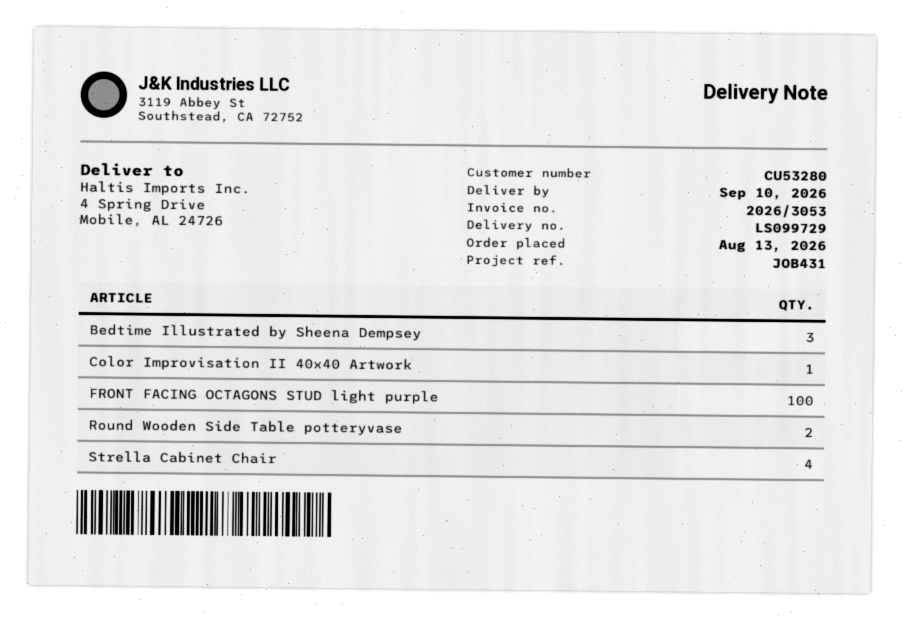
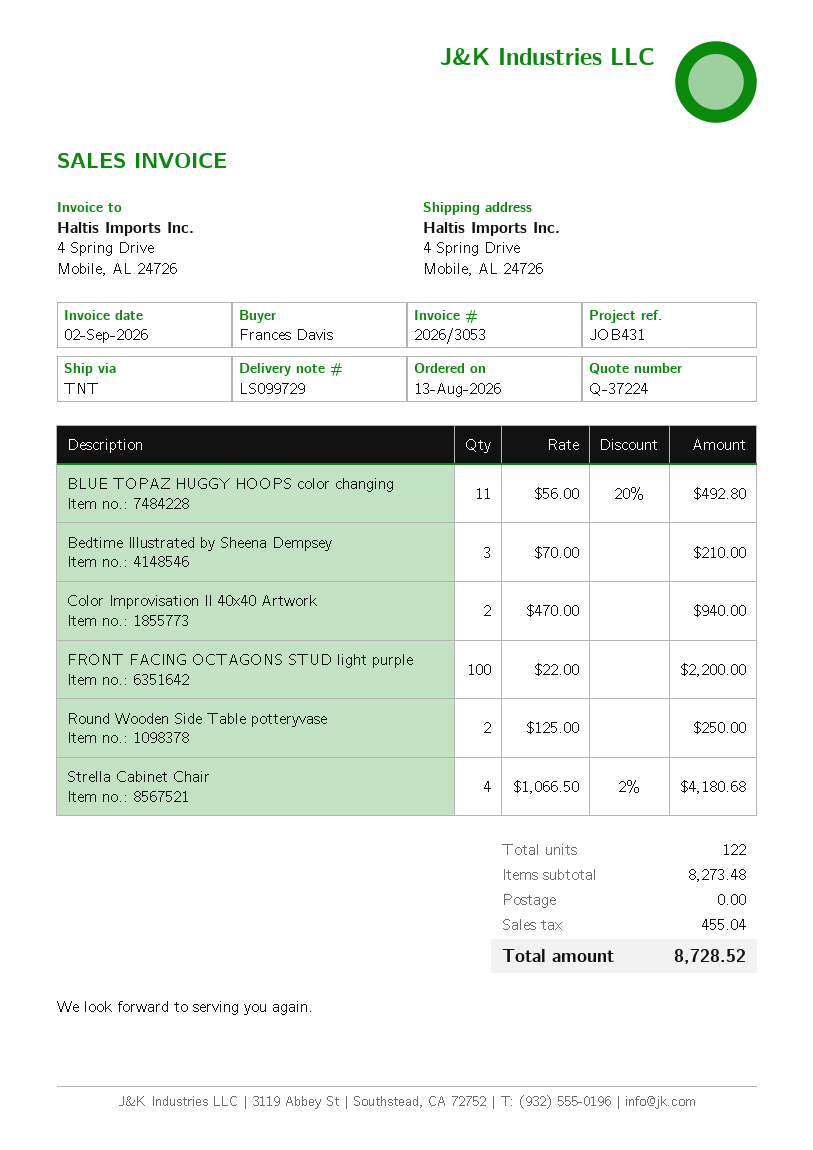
Color Improvisation II 40x40 Artwork: 1 -> 2
BLUE TOPAZ HUGGY HOOPS color changing: none -> 11

